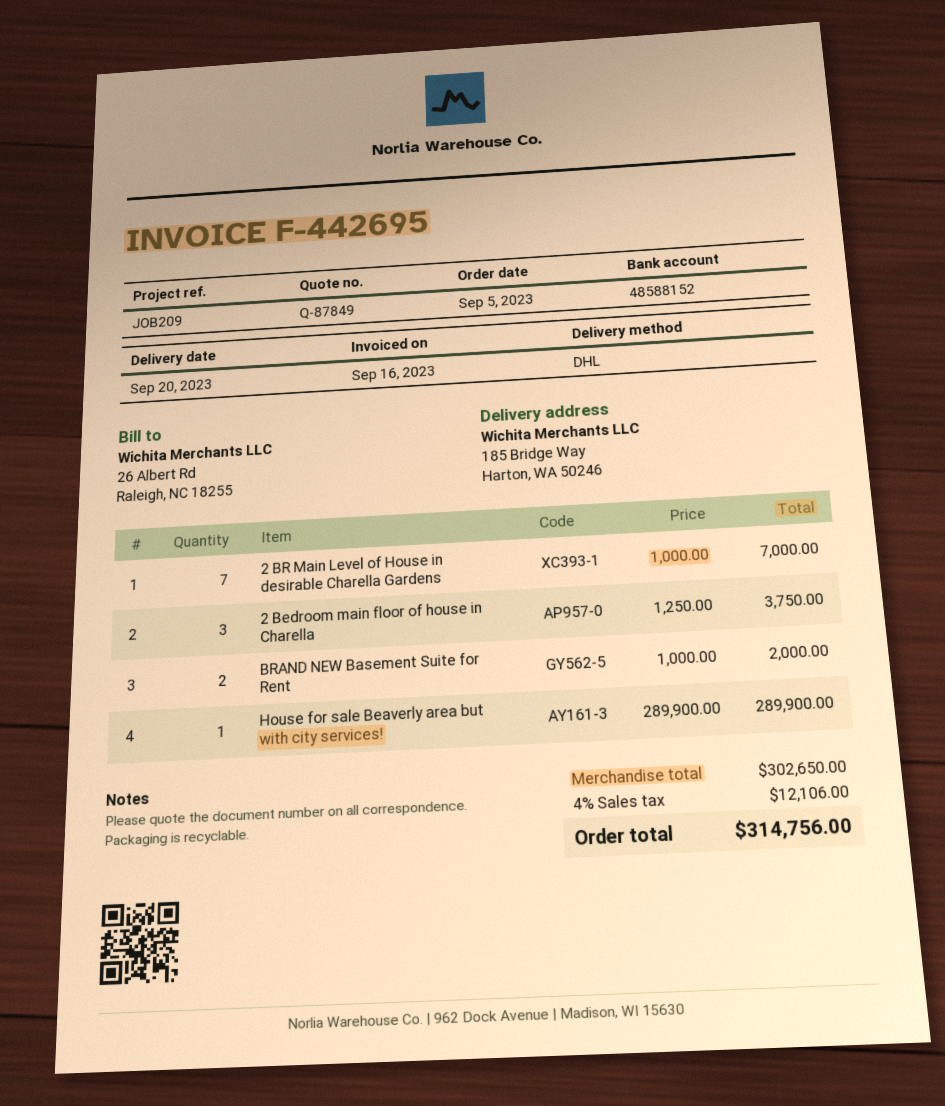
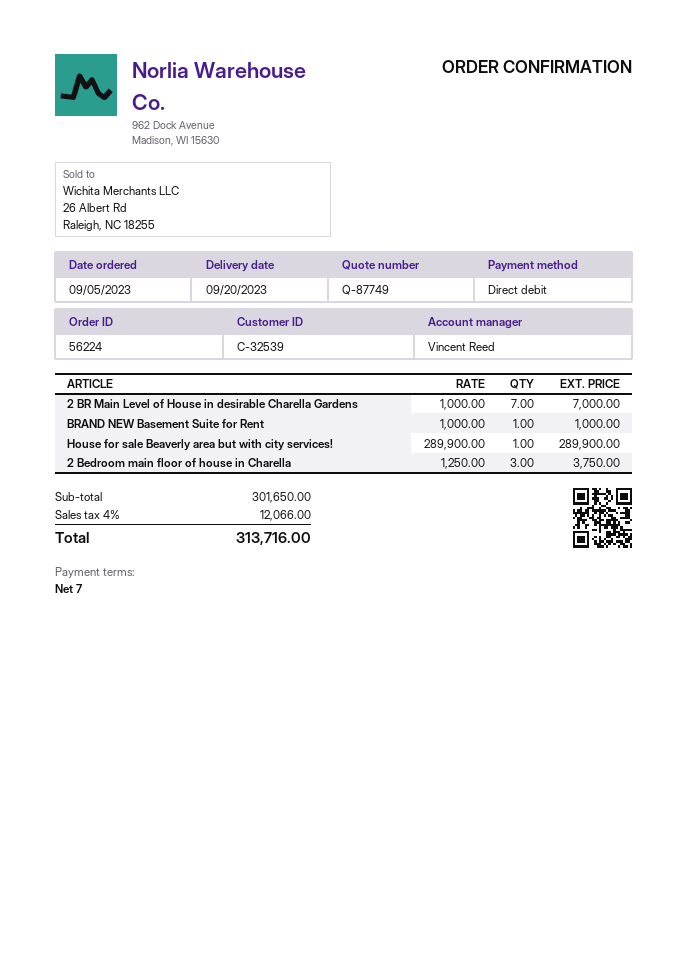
quote number: Q-87849 -> Q-87749
BRAND NEW Basement Suite for Rent: 2 x 1000.00 = 2000.00 -> 1 x 1000.00 = 1000.00
subtotal: 302650.00 -> 301650.00
tax: 4% = 12106.00 -> 4% = 12066.00
total: 314756.00 -> 313716.00

